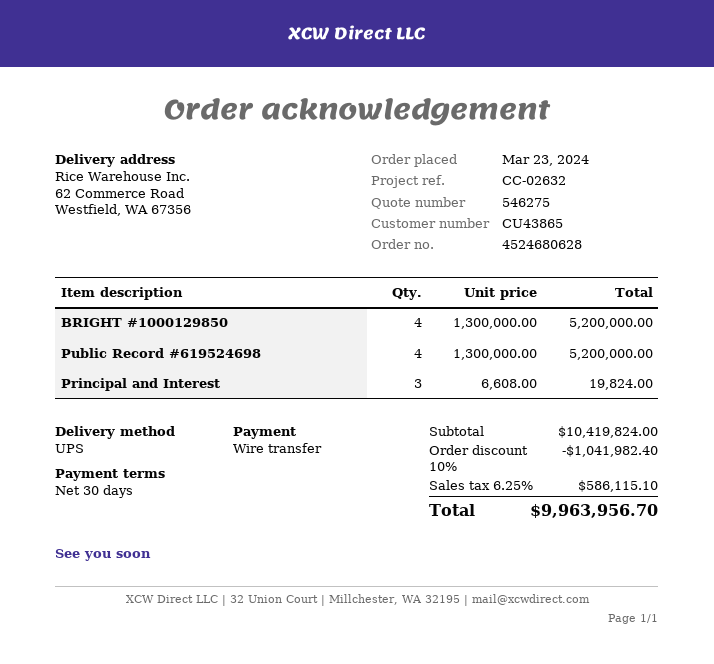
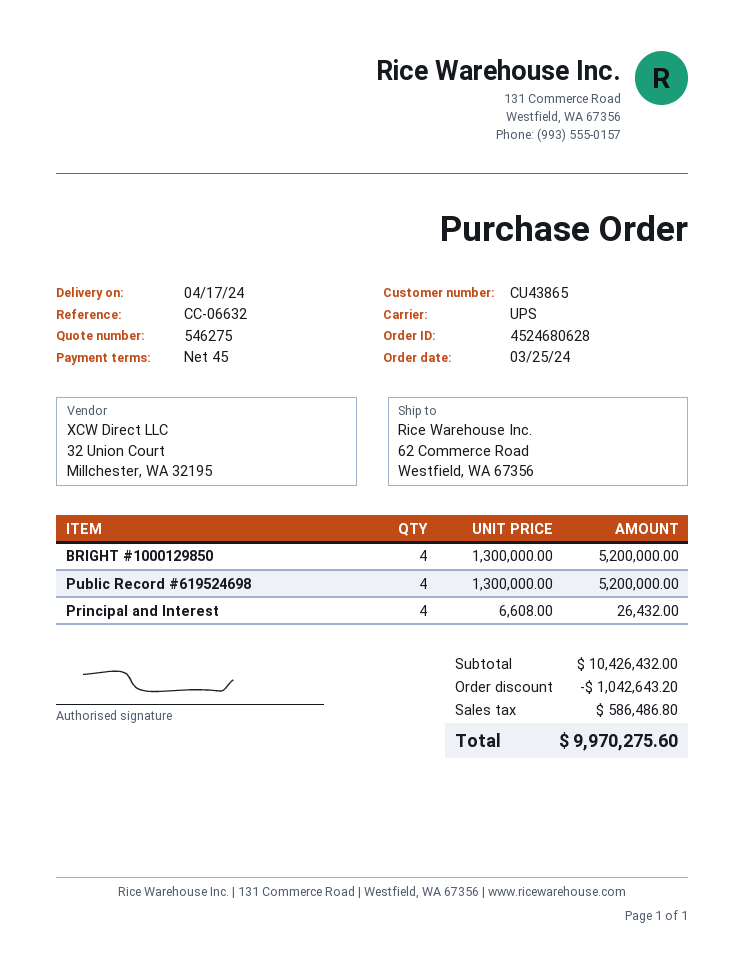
order date: 2024-03-23 -> 2024-03-25
payment terms: 30 days -> 45 days
reference: CC-02632 -> CC-06632
Principal and Interest: 3 x 6608.00 = 19824.00 -> 4 x 6608.00 = 26432.00
subtotal: 10419824.00 -> 10426432.00
discount: 1041982.40 -> 1042643.20
tax: 586115.10 -> 586486.80
total: 9963956.70 -> 9970275.60

